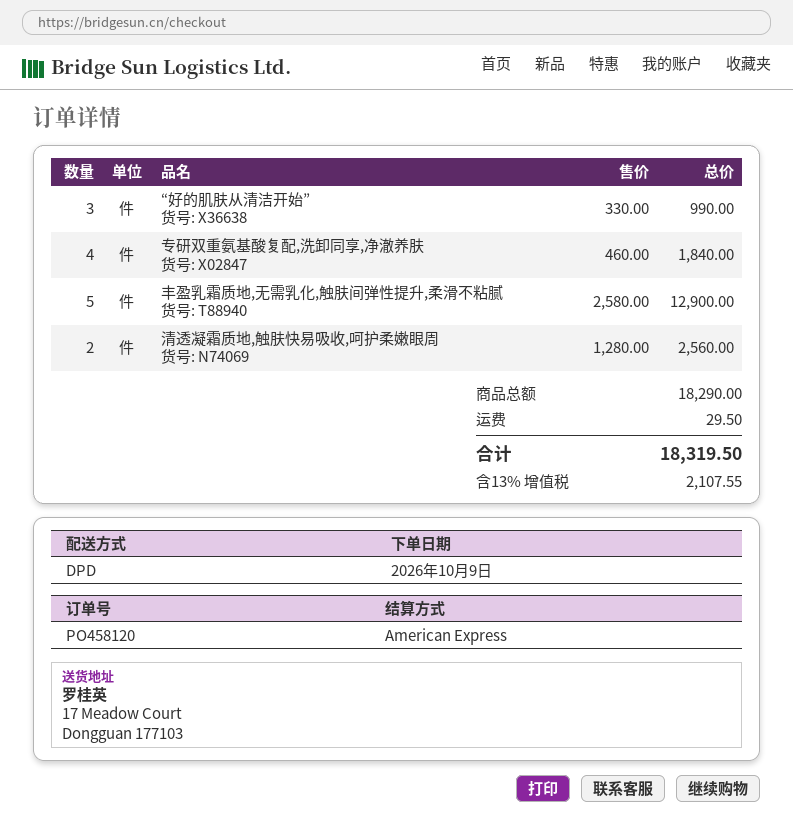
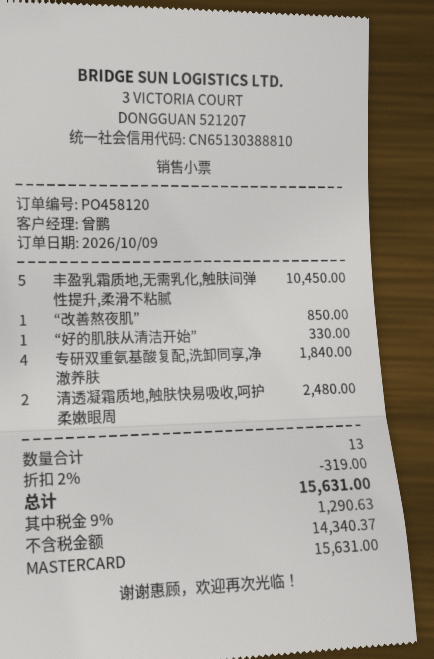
payment method: American Express -> Mastercard
“好的肌肤从清洁开始”: 3 for 990.00 -> 1 for 330.00
丰盈乳霜质地,无需乳化,触肤间弹性提升,柔滑不粘腻: 5 for 12900.00 -> 5 for 10450.00
清透凝霜质地,触肤快易吸收,呵护柔嫩眼周: 2 for 2560.00 -> 2 for 2480.00
“改善熬夜肌”: none -> 1 for 850.00
discount: none -> 2% = 319.00
shipping: 29.50 -> none
tax: 13% = 2107.55 -> 9% = 1290.63
total: 18319.50 -> 15631.00

